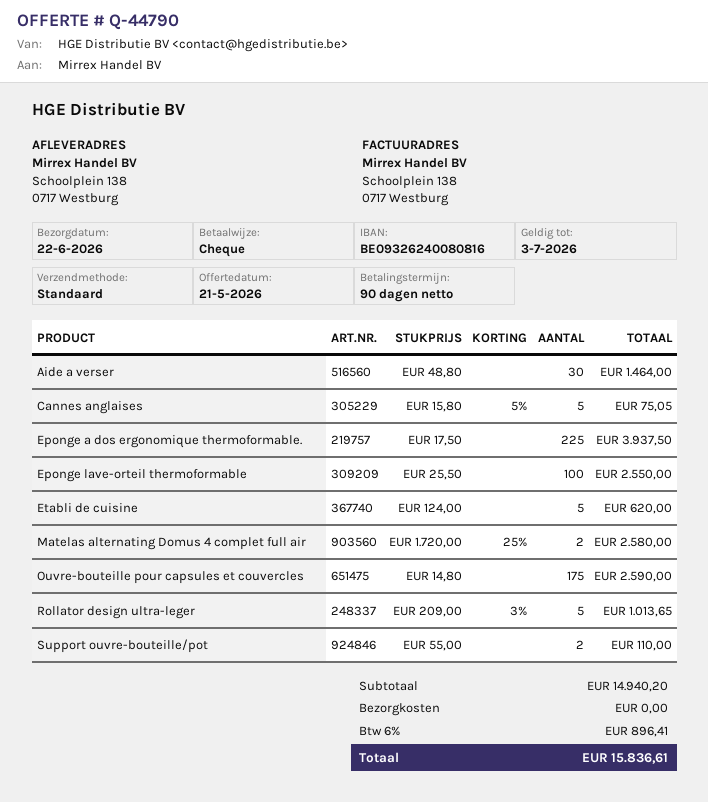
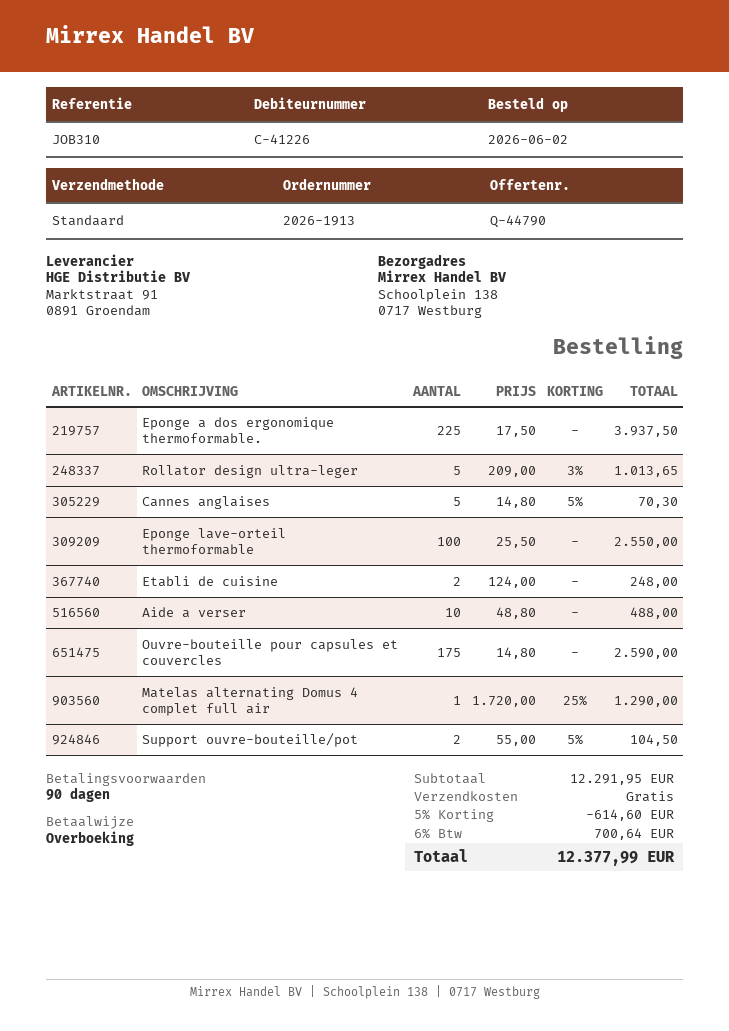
payment method: cheque -> bank transfer
Aide a verser: 30 x 48.80 = 1464.00 -> 10 x 48.80 = 488.00
Cannes anglaises: 5 x 15.80 - 5% = 75.05 -> 5 x 14.80 - 5% = 70.30
Etabli de cuisine: 5 x 124.00 = 620.00 -> 2 x 124.00 = 248.00
Matelas alternating Domus 4 complet full air: 2 x 1720.00 - 25% = 2580.00 -> 1 x 1720.00 - 25% = 1290.00
Support ouvre-bouteille/pot: 2 x 55.00 = 110.00 -> 2 x 55.00 - 5% = 104.50
subtotal: 14940.20 -> 12291.95
discount: none -> 5% = 614.60
tax: 6% = 896.41 -> 6% = 700.64
total: 15836.61 -> 12377.99

